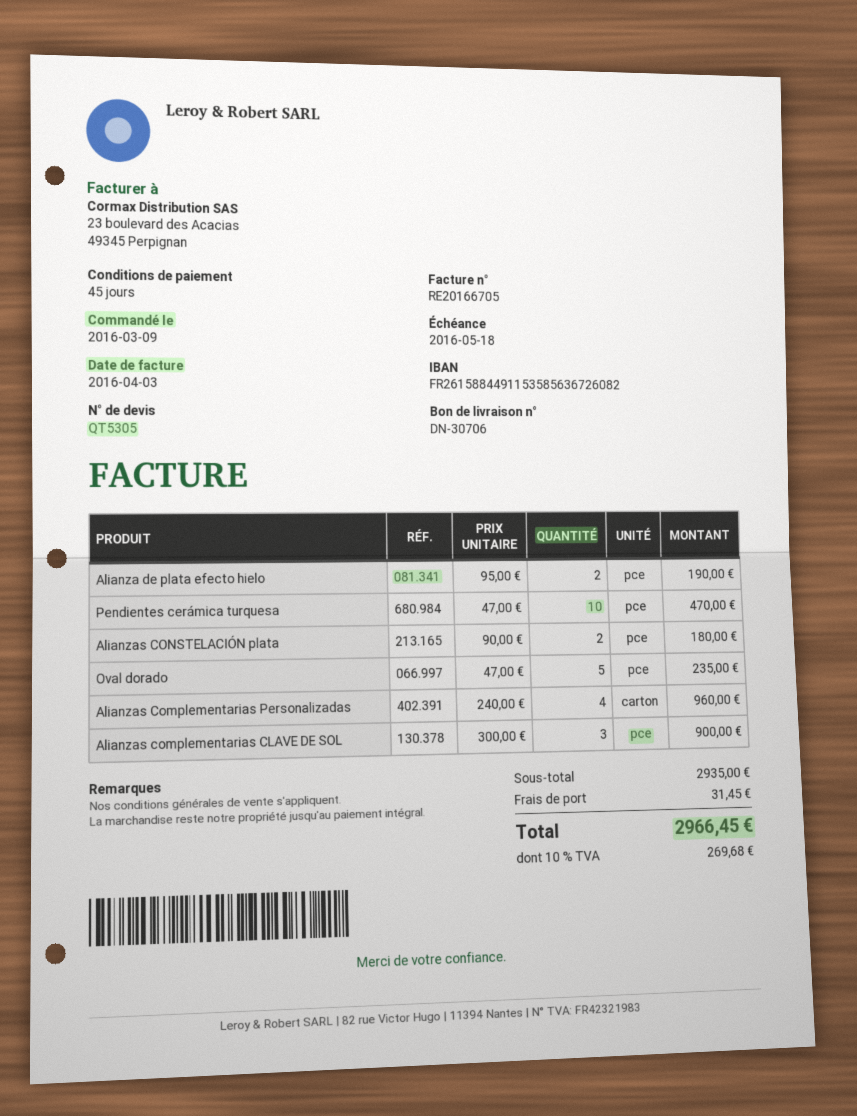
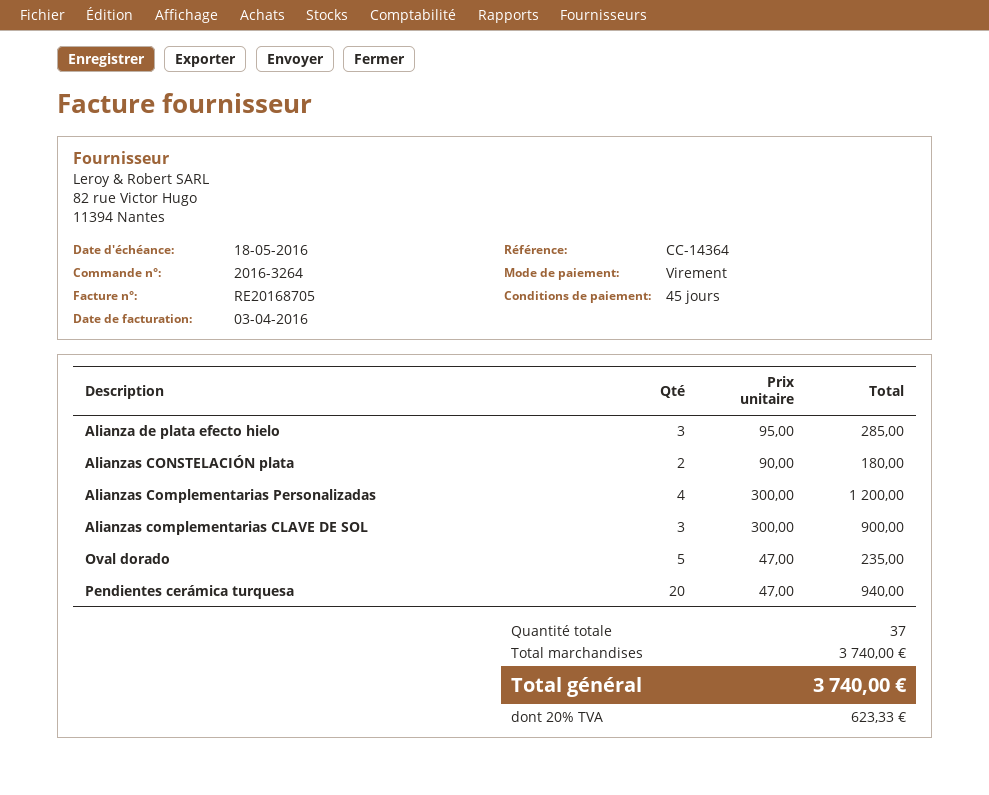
invoice number: RE20166705 -> RE20168705
Alianza de plata efecto hielo: 2 x 95.00 = 190.00 -> 3 x 95.00 = 285.00
Pendientes cerámica turquesa: 10 x 47.00 = 470.00 -> 20 x 47.00 = 940.00
Alianzas Complementarias Personalizadas: 4 x 240.00 = 960.00 -> 4 x 300.00 = 1200.00
subtotal: 2935.00 -> 3740.00
shipping: 31.45 -> none
tax: 10% = 269.68 -> 20% = 623.33
total: 2966.45 -> 3740.00

